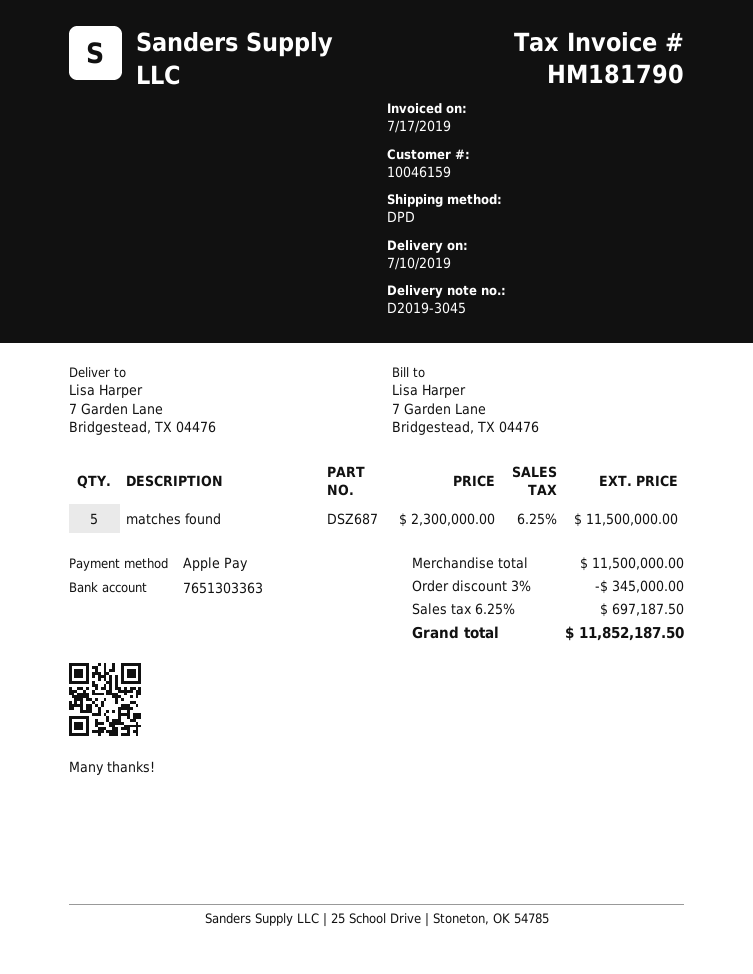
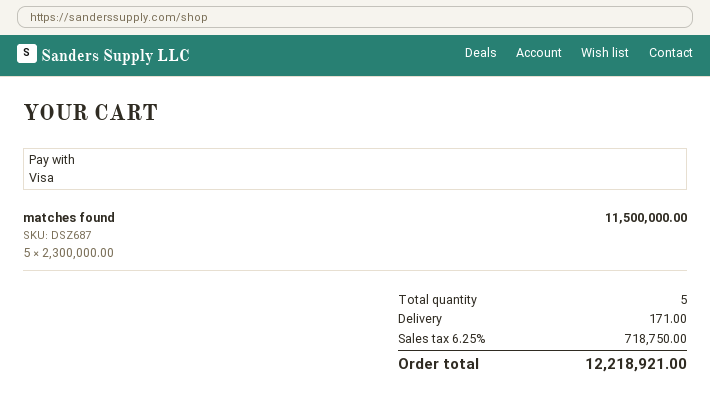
payment method: Apple Pay -> Visa
discount: 3% = 345000.00 -> none
shipping: none -> 171.00
tax: 6.25% = 697187.50 -> 6.25% = 718750.00
total: 11852187.50 -> 12218921.00

